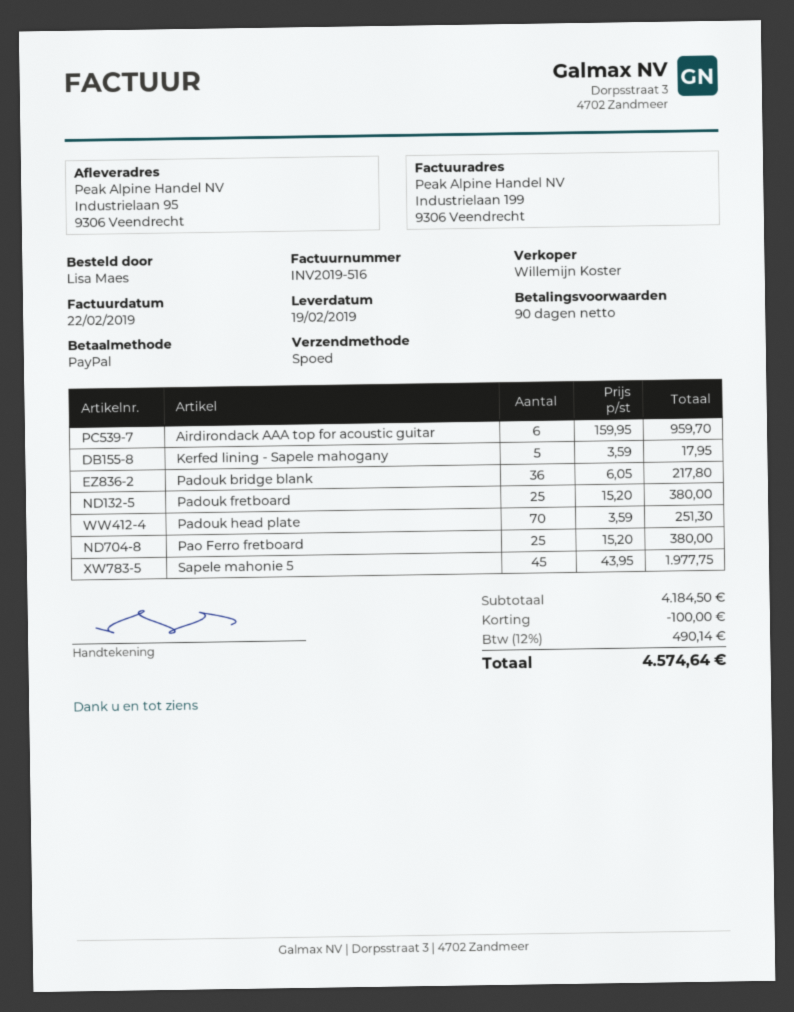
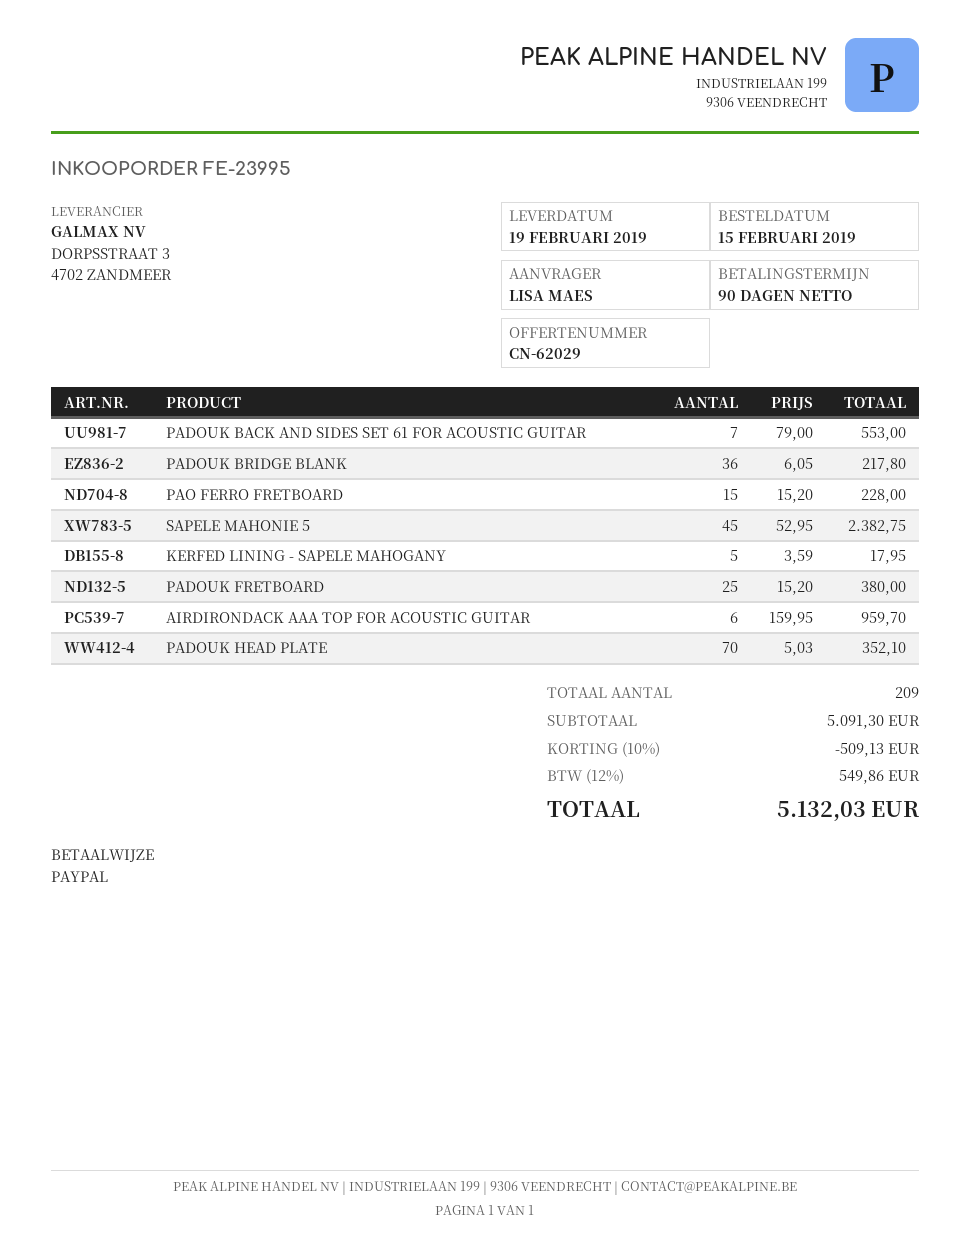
Padouk head plate: 70 x 3.59 = 251.30 -> 70 x 5.03 = 352.10
Pao Ferro fretboard: 25 x 15.20 = 380.00 -> 15 x 15.20 = 228.00
Sapele mahonie 5: 45 x 43.95 = 1977.75 -> 45 x 52.95 = 2382.75
PADOUK BACK AND SIDES SET 61 FOR ACOUSTIC GUITAR: none -> 7 x 79.00 = 553.00
subtotal: 4184.50 -> 5091.30
discount: 100.00 -> 509.13
tax: 12% = 490.14 -> 12% = 549.86
total: 4574.64 -> 5132.03

